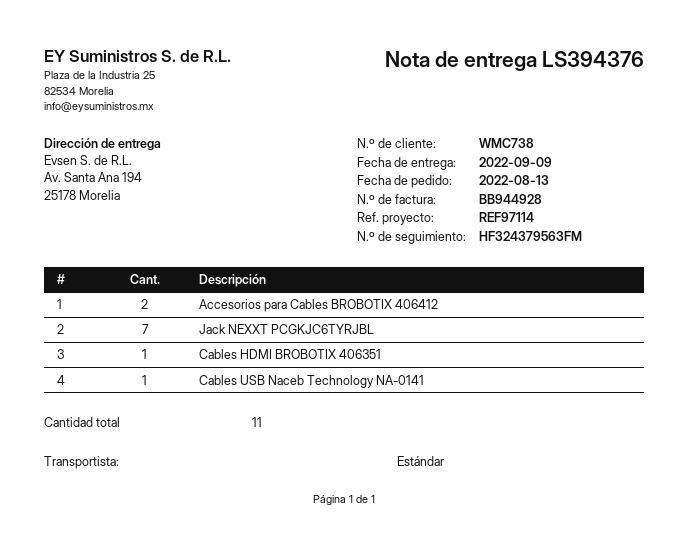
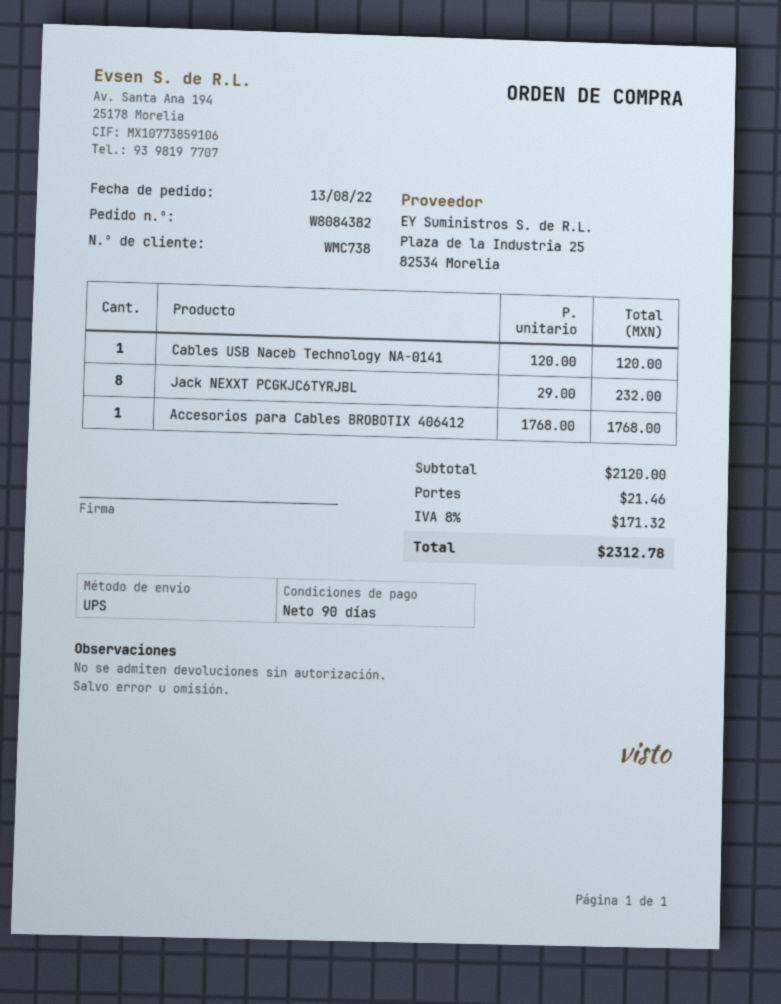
shipping method: standard -> UPS
Accesorios para Cables BROBOTIX 406412: 2 -> 1
Jack NEXXT PCGKJC6TYRJBL: 7 -> 8
Cables HDMI BROBOTIX 406351: 1 -> none

